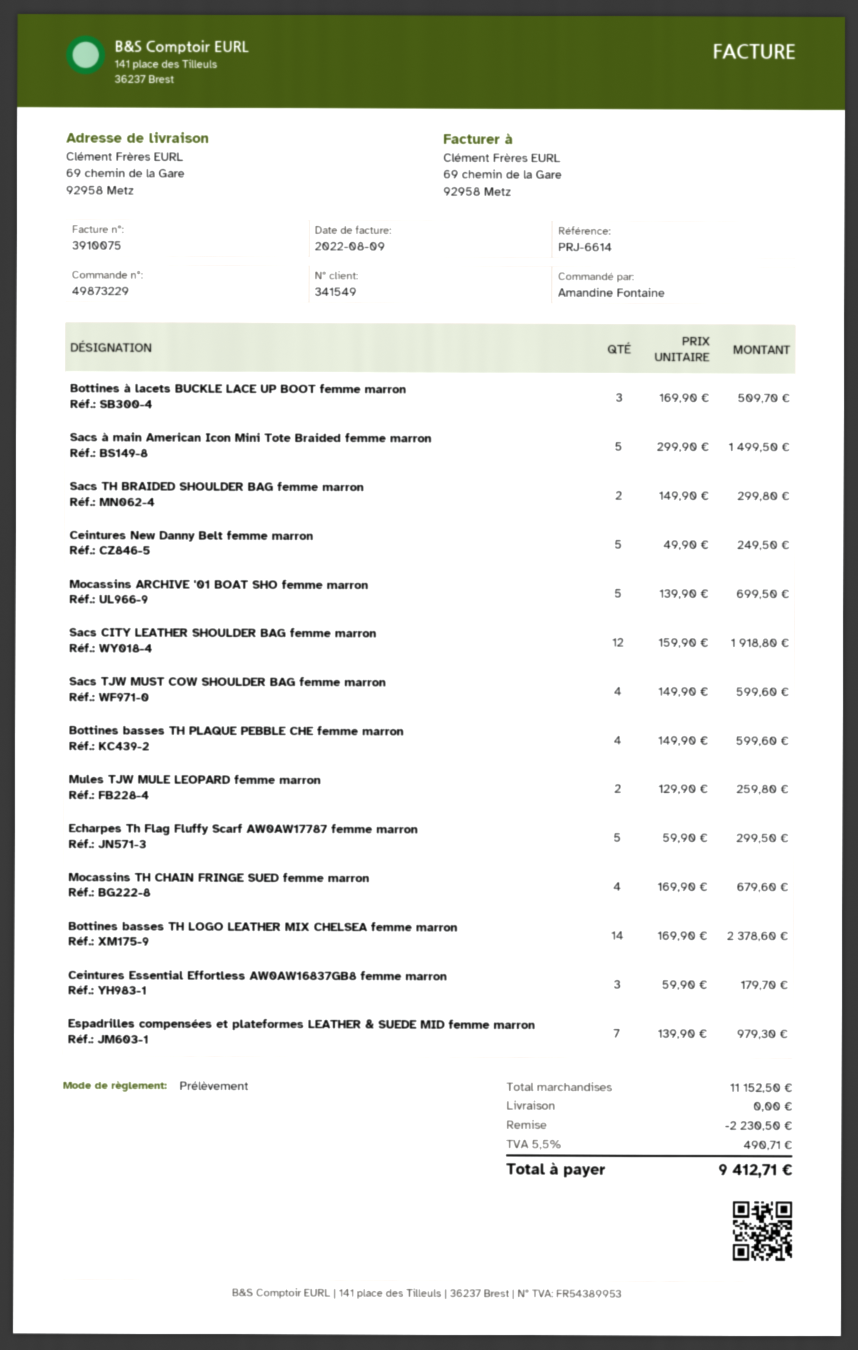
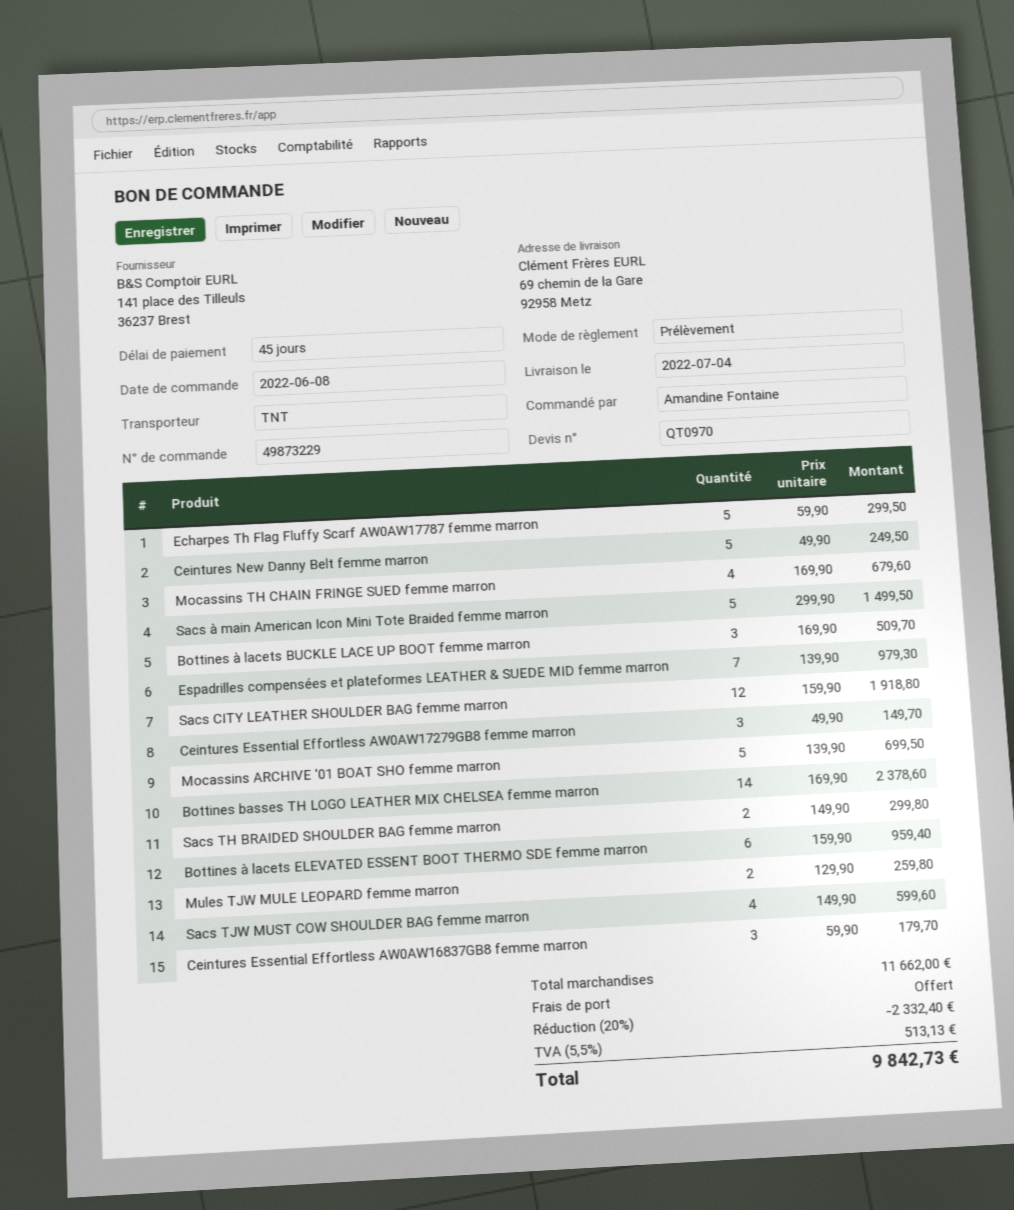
Bottines basses TH PLAQUE PEBBLE CHE femme marron: 4 x 149.90 = 599.60 -> none
Ceintures Essential Effortless AW0AW17279GB8 femme marron: none -> 3 x 49.90 = 149.70
Bottines à lacets ELEVATED ESSENT BOOT THERMO SDE femme marron: none -> 6 x 159.90 = 959.40
subtotal: 11152.50 -> 11662.00
discount: 2230.50 -> 2332.40
tax: 5.5% = 490.71 -> 5.5% = 513.13
total: 9412.71 -> 9842.73

